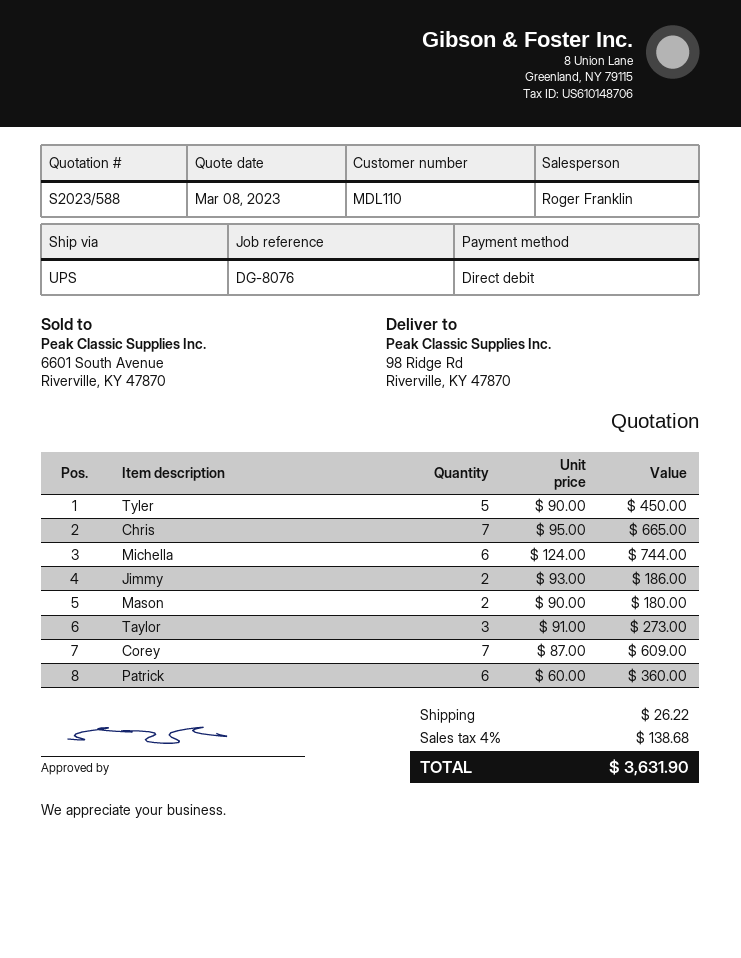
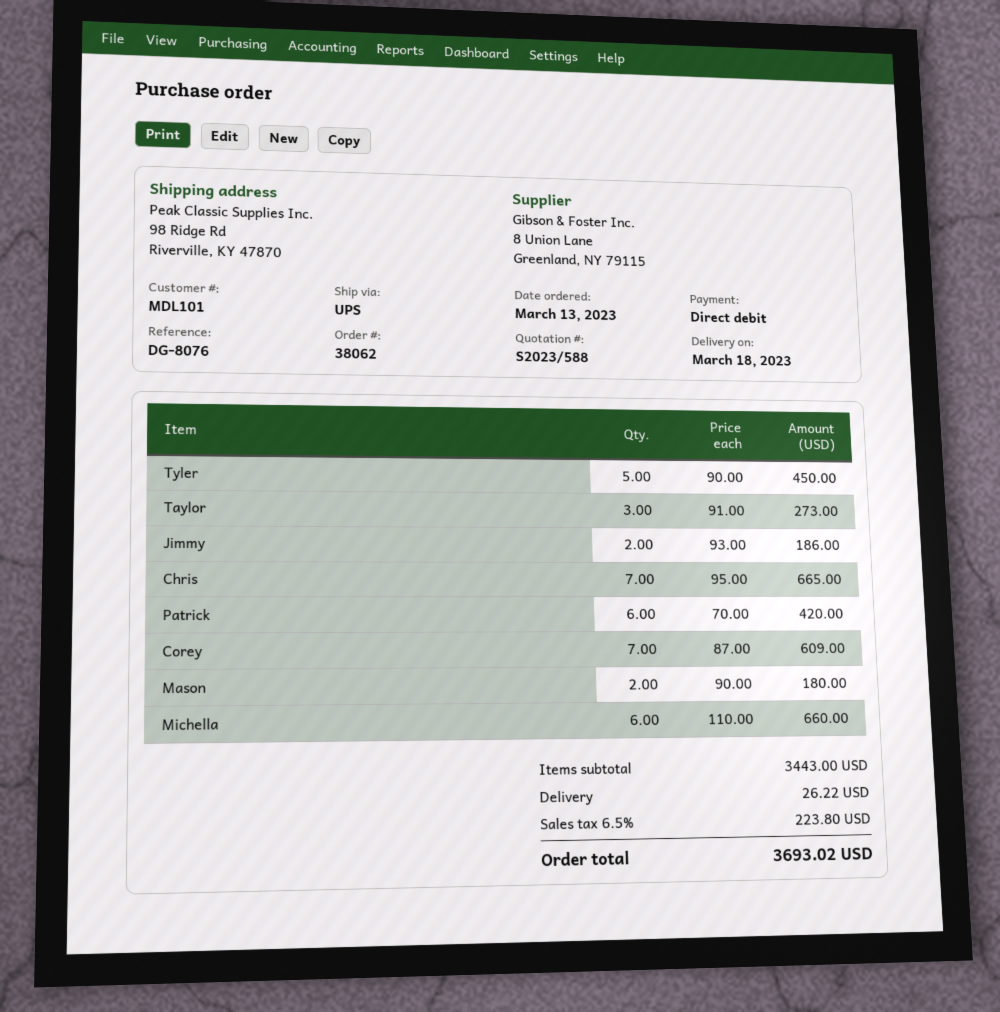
customer number: MDL110 -> MDL101
Michella: 6 x 124.00 = 744.00 -> 6 x 110.00 = 660.00
Patrick: 6 x 60.00 = 360.00 -> 6 x 70.00 = 420.00
tax: 4% = 138.68 -> 6.5% = 223.80
total: 3631.90 -> 3693.02

